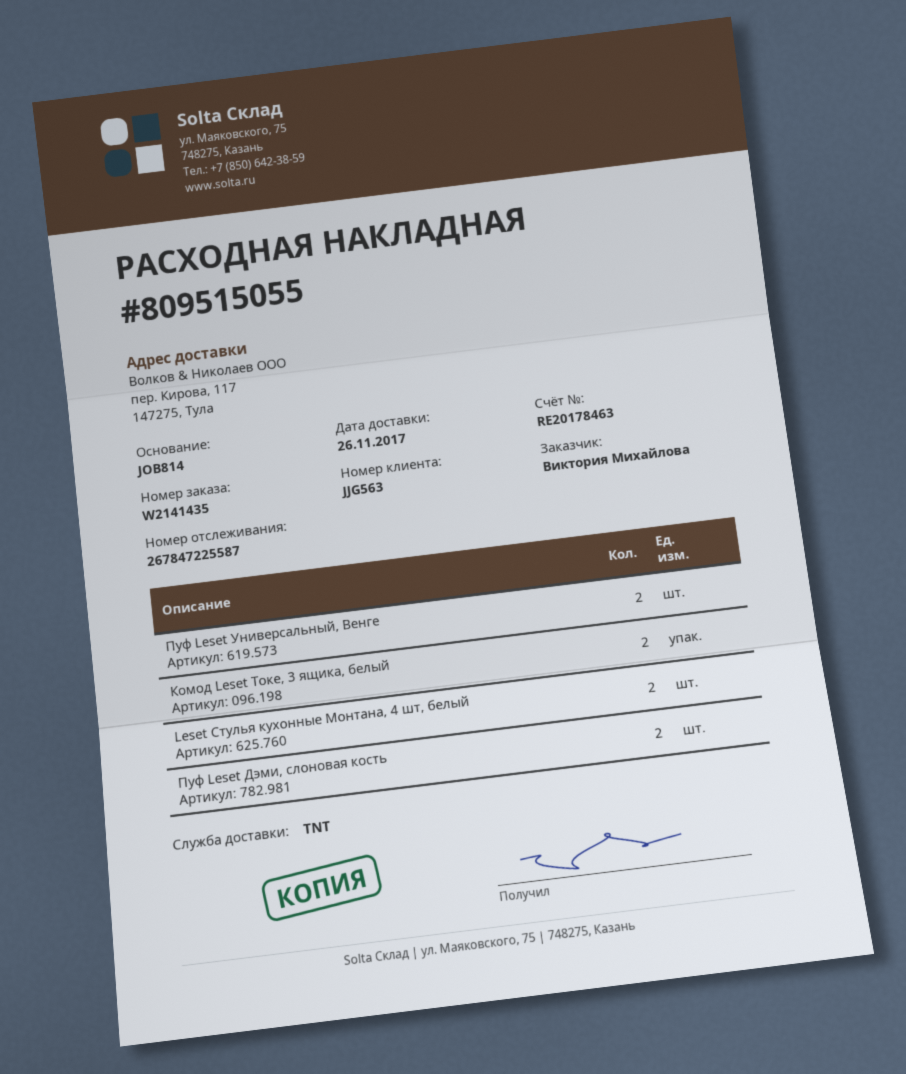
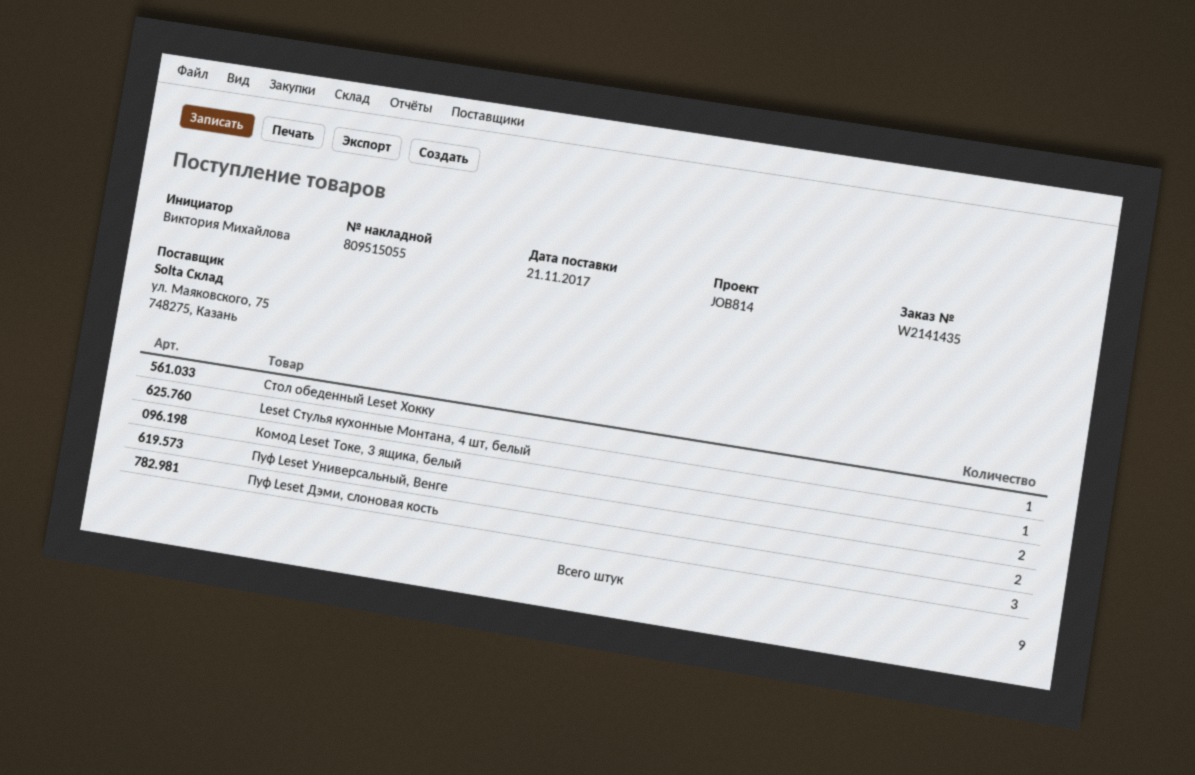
delivery date: 2017-11-26 -> 2017-11-21
Leset Стулья кухонные Монтана, 4 шт, белый: 2 -> 1
Пуф Leset Дэми, слоновая кость: 2 -> 3
Стол обеденный Leset Хокку: none -> 1

